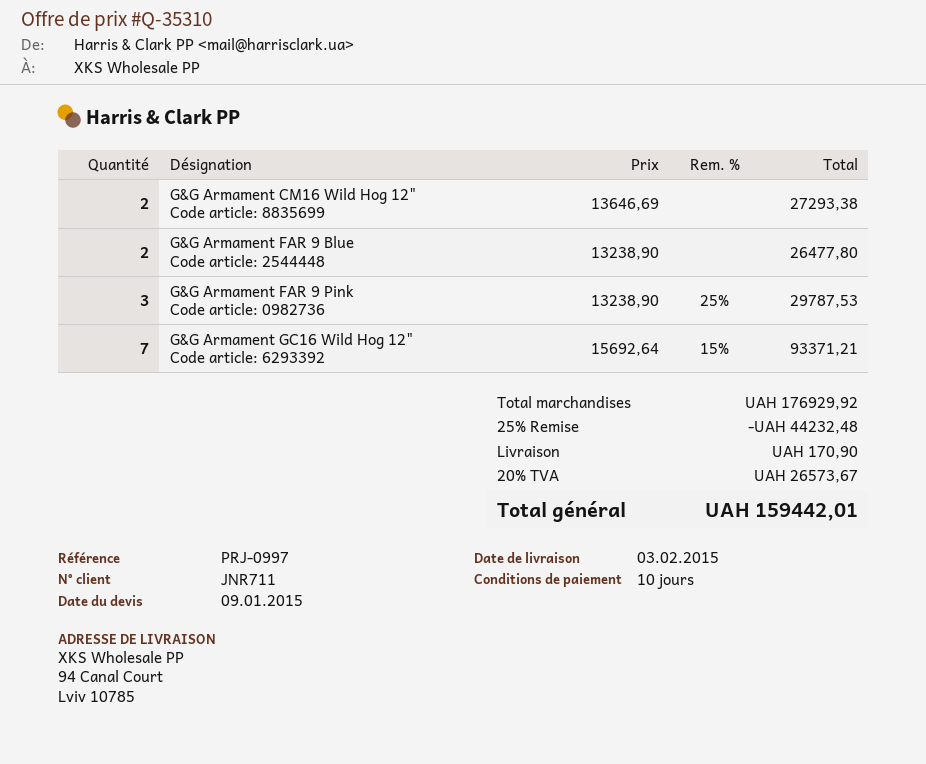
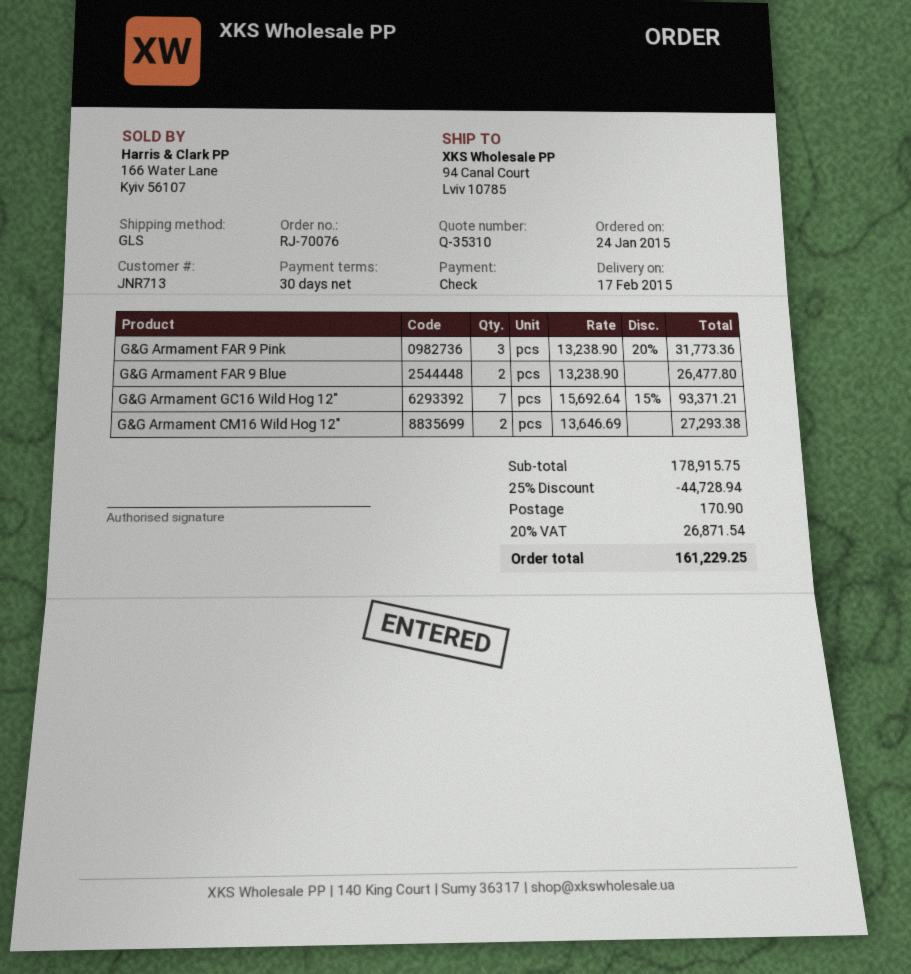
delivery date: 2015-02-03 -> 2015-02-17
payment terms: 10 days -> 30 days
customer number: JNR711 -> JNR713
G&G Armament FAR 9 Pink: 3 x 13238.90 - 25% = 29787.53 -> 3 x 13238.90 - 20% = 31773.36
subtotal: 176929.92 -> 178915.75
discount: 25% = 44232.48 -> 25% = 44728.94
tax: 20% = 26573.67 -> 20% = 26871.54
total: 159442.01 -> 161229.25

